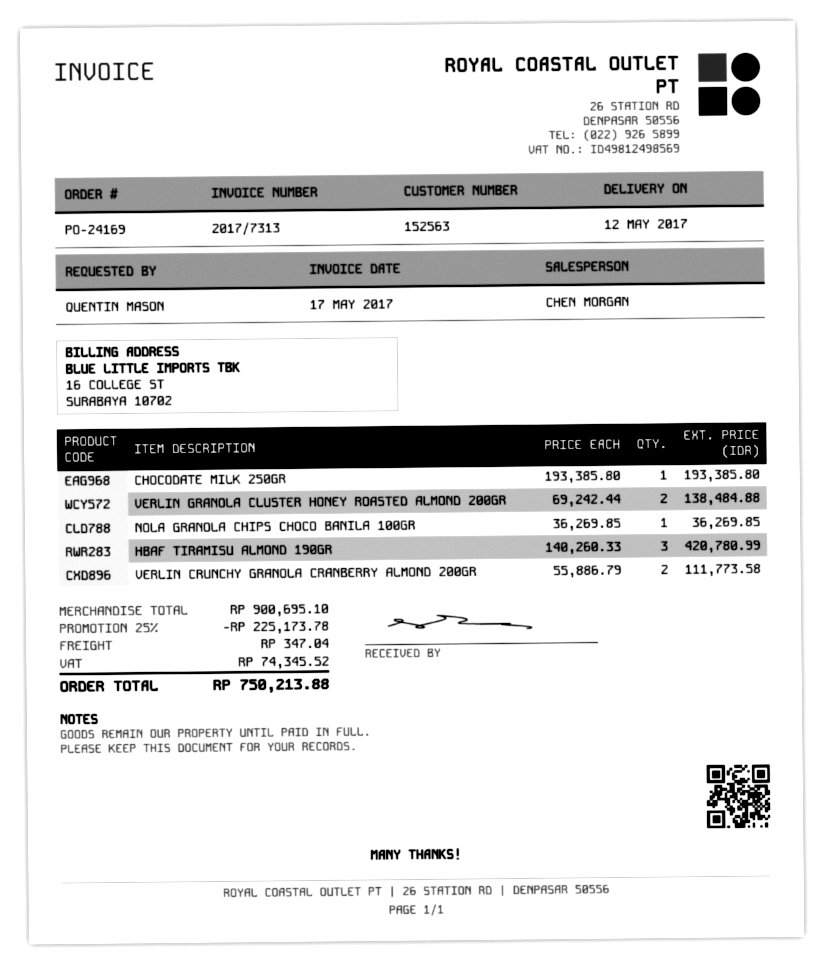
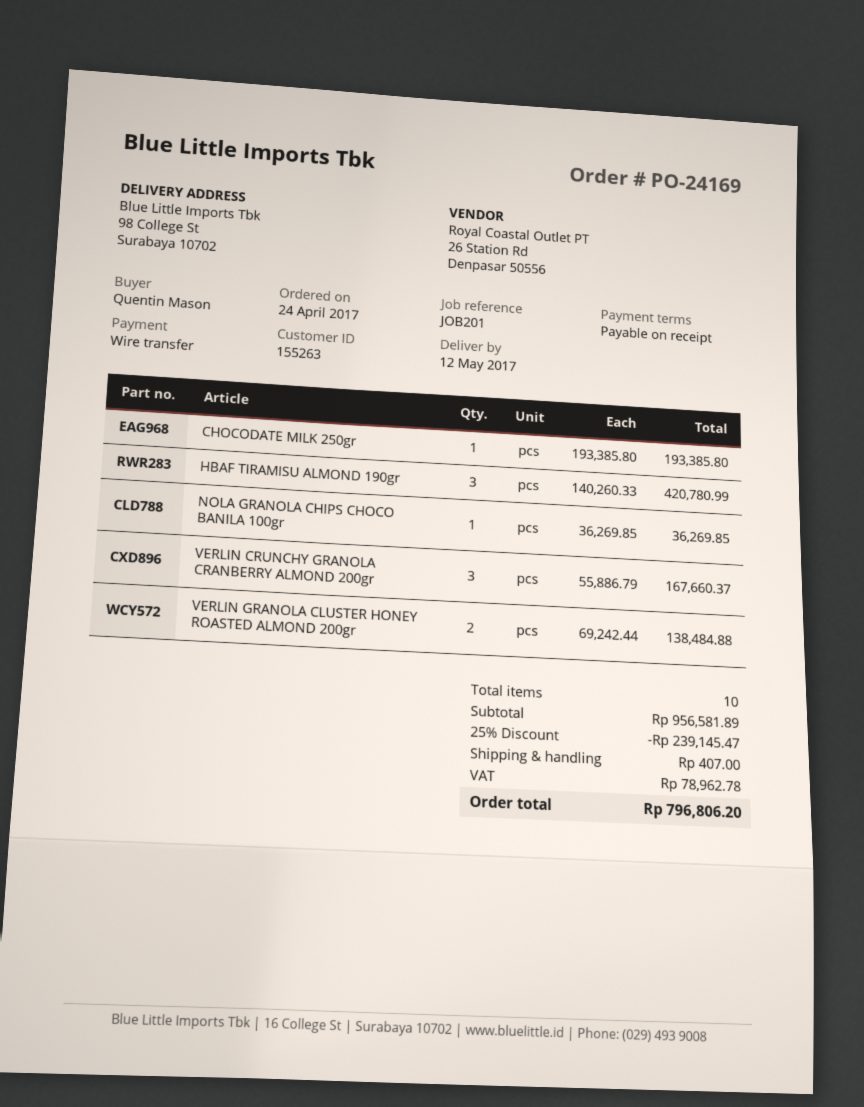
customer number: 152563 -> 155263
VERLIN CRUNCHY GRANOLA CRANBERRY ALMOND 200GR: 2 x 55886.79 = 111773.58 -> 3 x 55886.79 = 167660.37
subtotal: 900695.10 -> 956581.89
discount: 25% = 225173.78 -> 25% = 239145.47
shipping: 347.04 -> 407.00
tax: 74345.52 -> 78962.78
total: 750213.88 -> 796806.20

